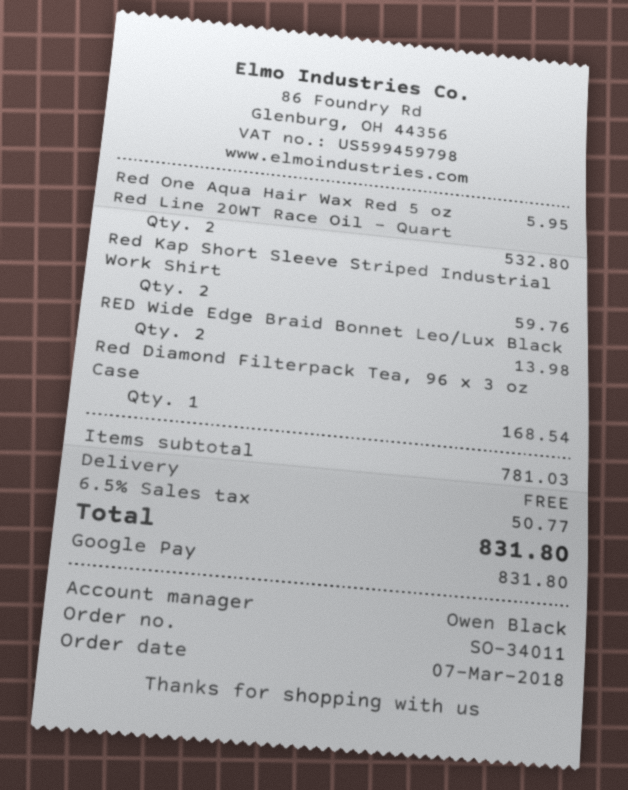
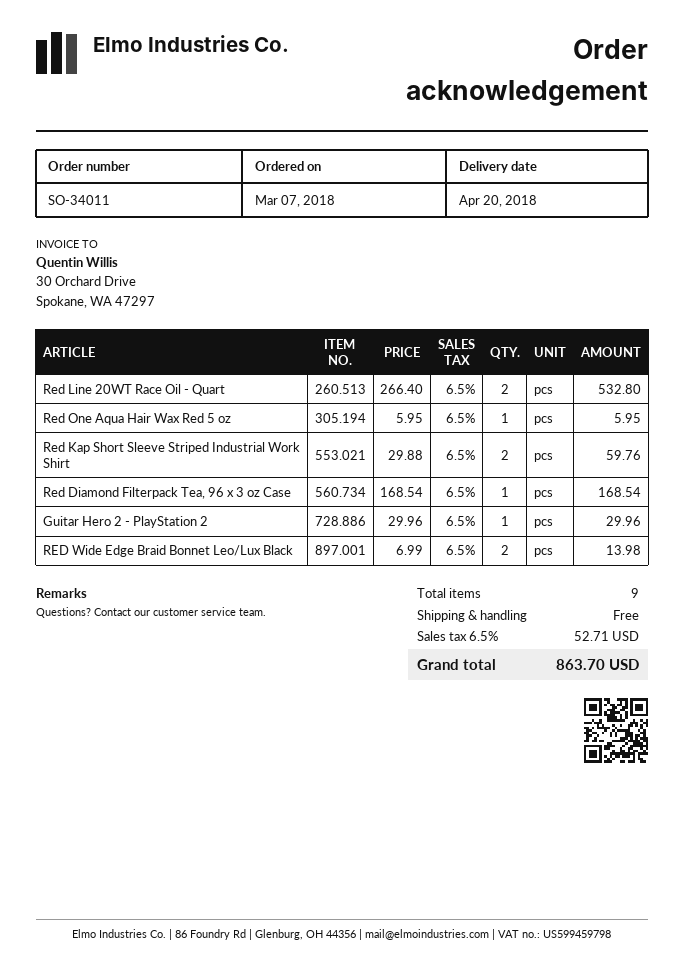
Guitar Hero 2 - PlayStation 2: none -> 1 for 29.96
tax: 6.5% = 50.77 -> 6.5% = 52.71
total: 831.80 -> 863.70

